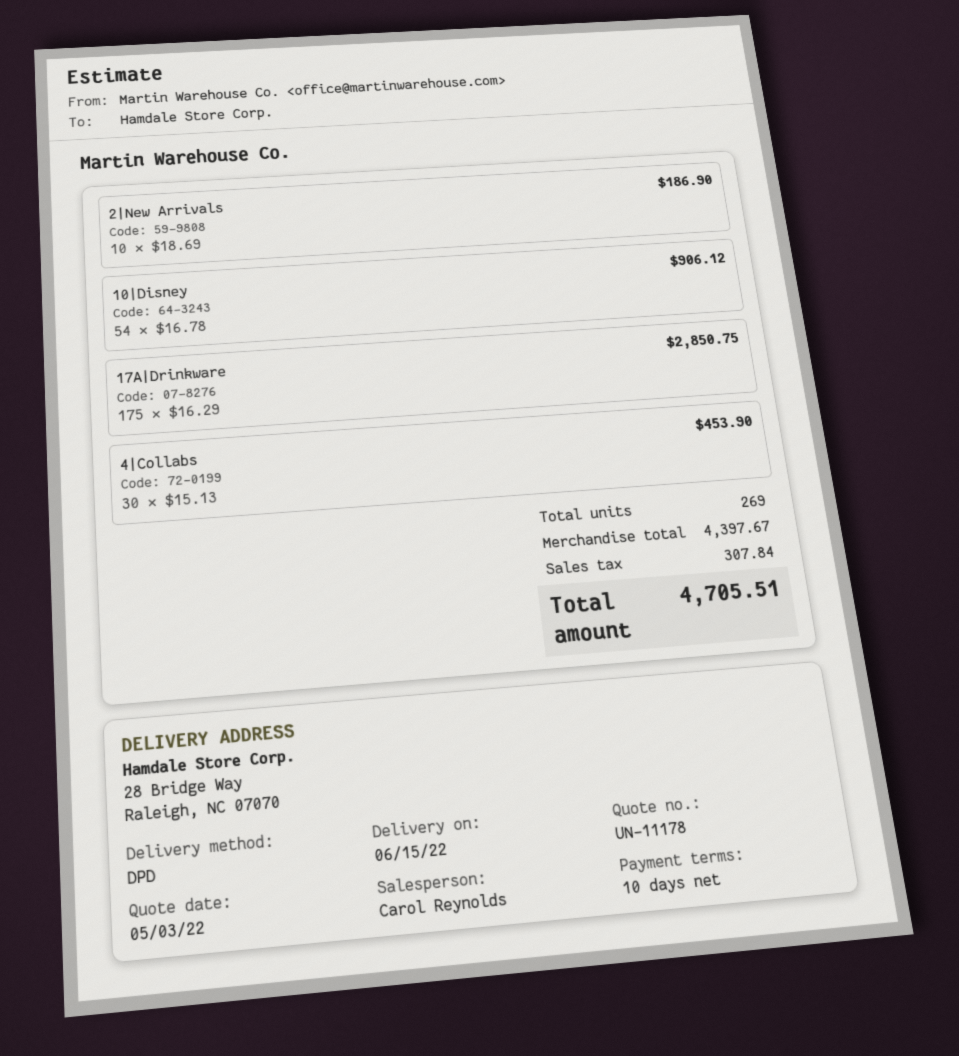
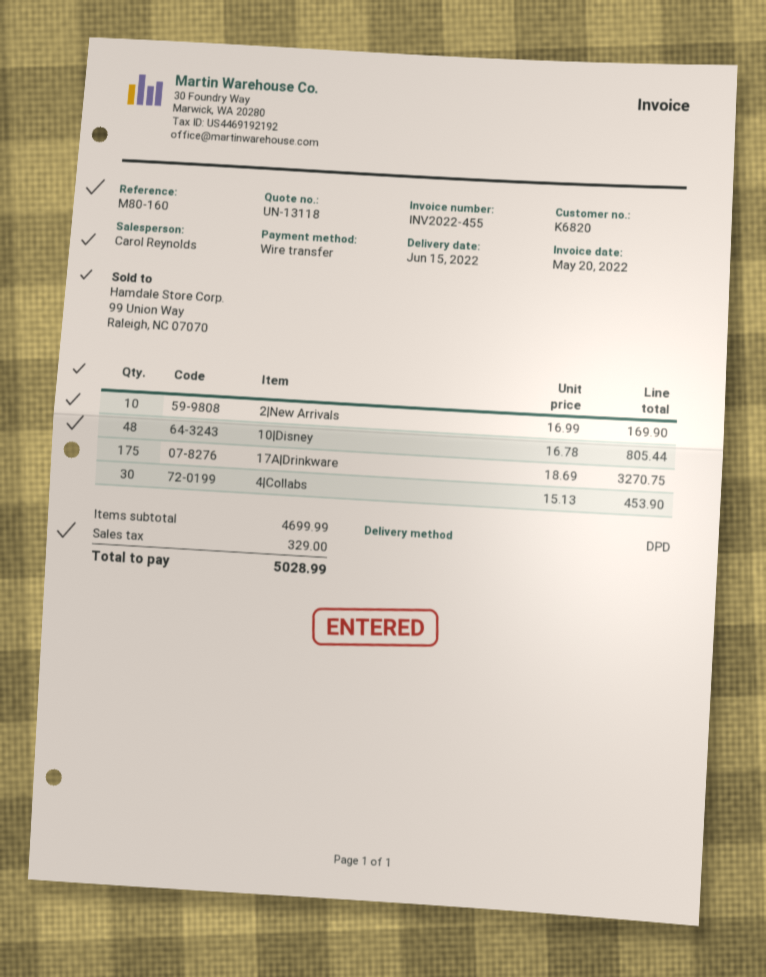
quote number: UN-11178 -> UN-13118
2|New Arrivals: 10 x 18.69 = 186.90 -> 10 x 16.99 = 169.90
10|Disney: 54 x 16.78 = 906.12 -> 48 x 16.78 = 805.44
17A|Drinkware: 175 x 16.29 = 2850.75 -> 175 x 18.69 = 3270.75
subtotal: 4397.67 -> 4699.99
tax: 307.84 -> 329.00
total: 4705.51 -> 5028.99

